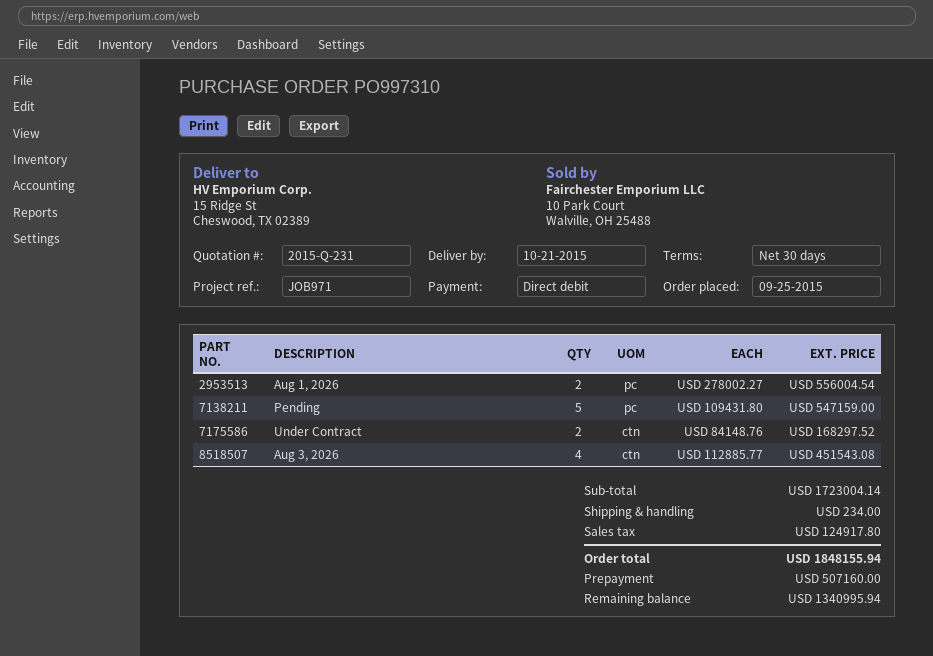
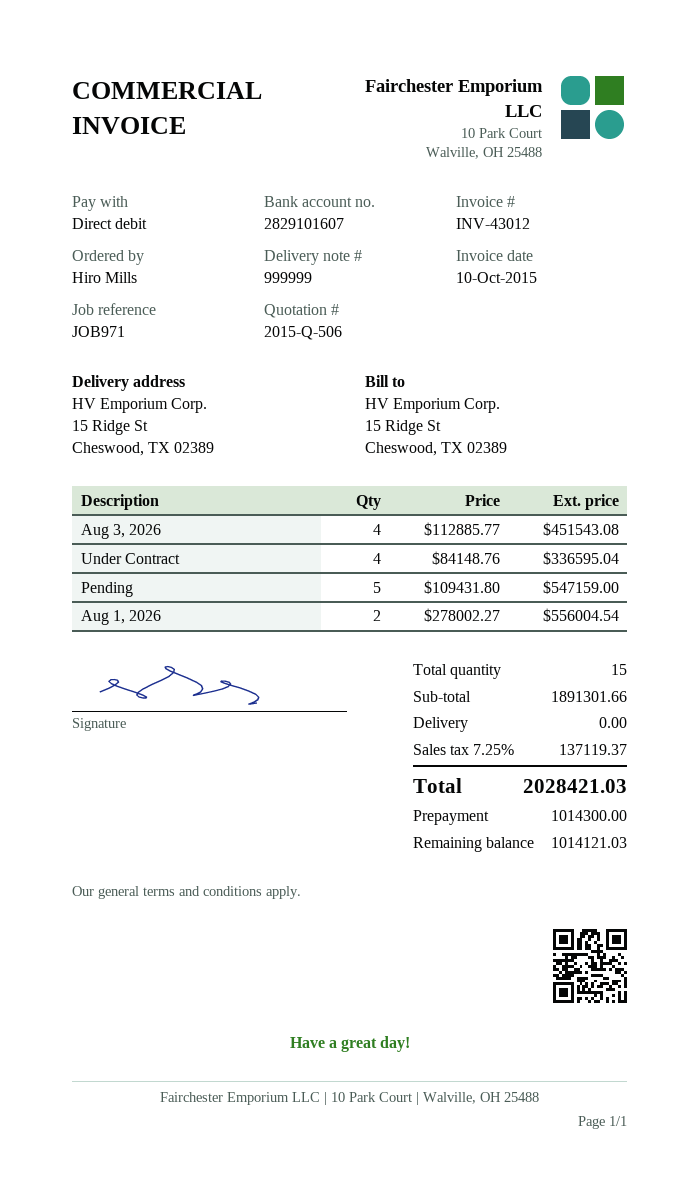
quote number: 2015-Q-231 -> 2015-Q-506
Under Contract: 2 x 84148.76 = 168297.52 -> 4 x 84148.76 = 336595.04
subtotal: 1723004.14 -> 1891301.66
shipping: 234.00 -> 0.00
tax: 124917.80 -> 137119.37
total: 1848155.94 -> 2028421.03
deposit: 507160.00 -> 1014300.00
balance: 1340995.94 -> 1014121.03

